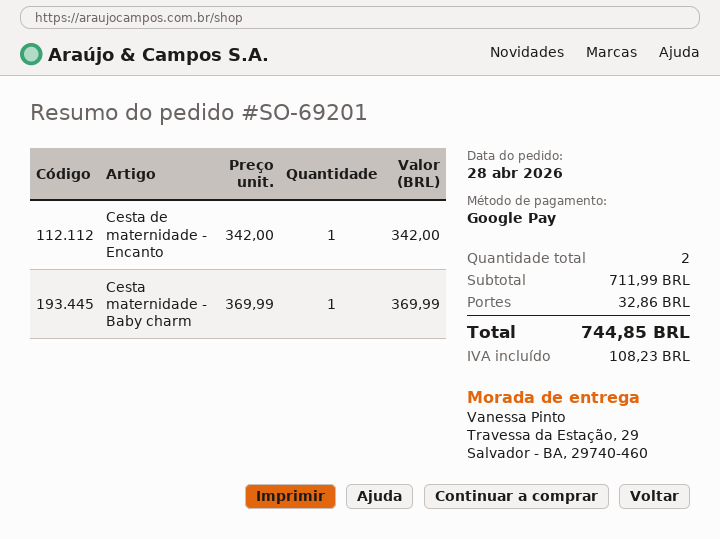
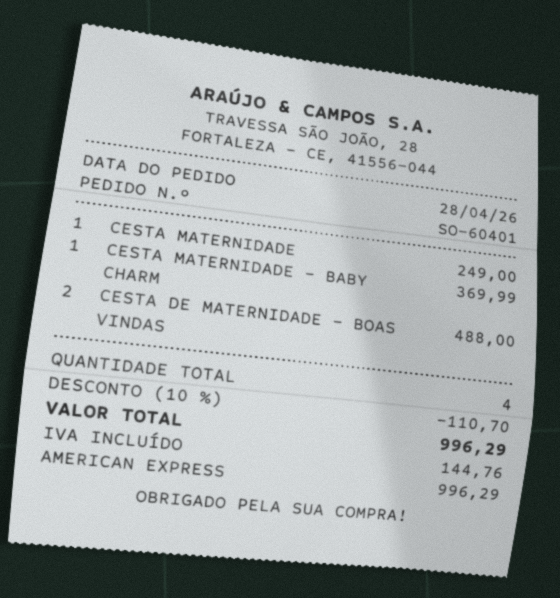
order number: SO-69201 -> SO-60401
payment method: Google Pay -> American Express
Cesta de maternidade - Encanto: 1 for 342.00 -> none
CESTA MATERNIDADE: none -> 1 for 249.00
CESTA DE MATERNIDADE - BOAS VINDAS: none -> 2 for 488.00
total quantity: 2 -> 4
discount: none -> 10% = 110.70
shipping: 32.86 -> none
tax: 108.23 -> 144.76
total: 744.85 -> 996.29

